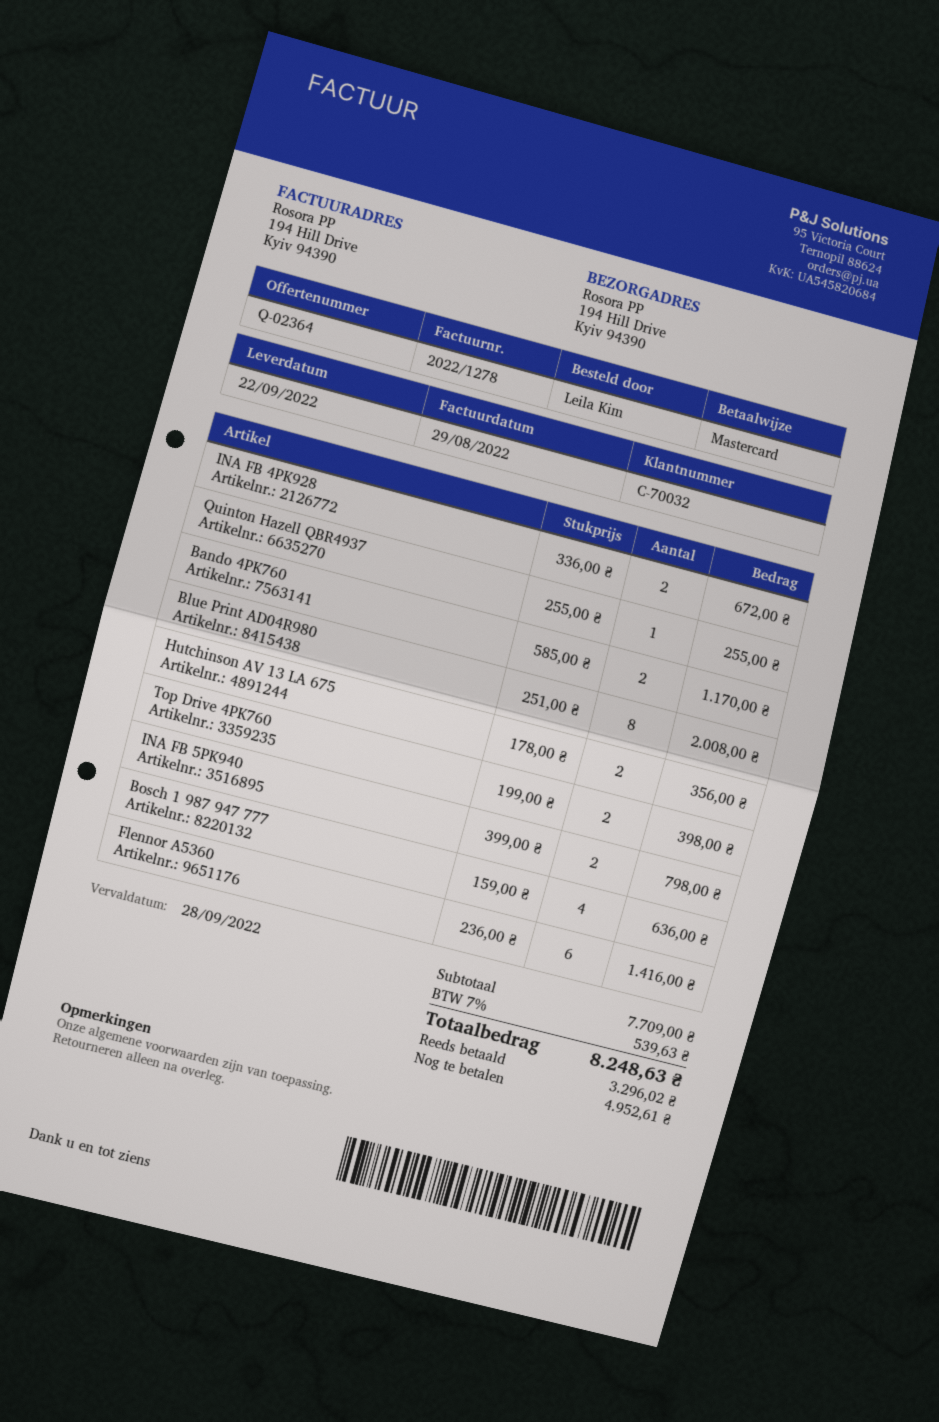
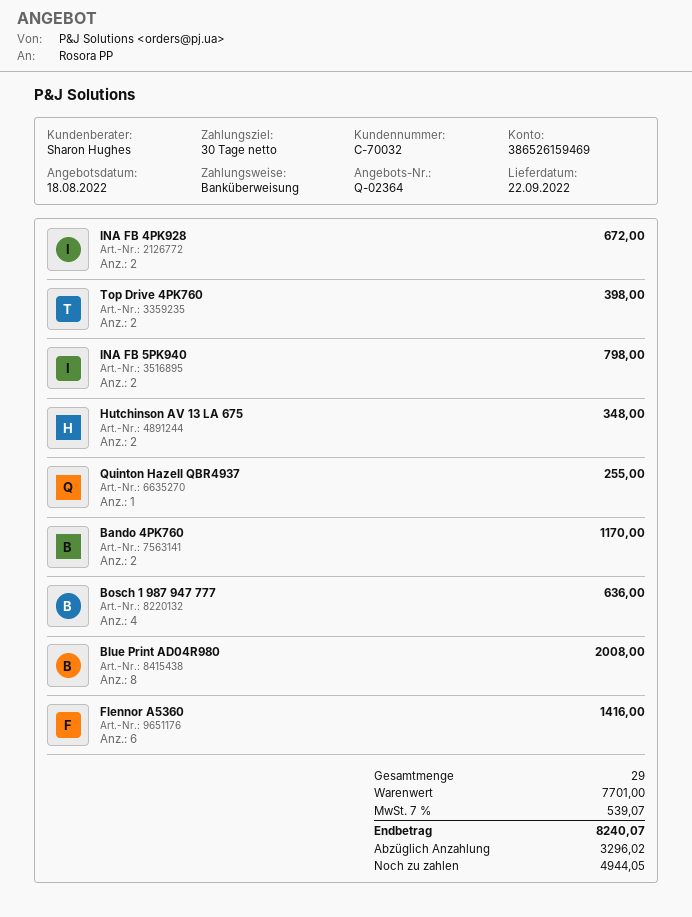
payment method: Mastercard -> bank transfer
Hutchinson AV 13 LA 675: 2 for 356.00 -> 2 for 348.00
subtotal: 7709.00 -> 7701.00
tax: 7% = 539.63 -> 7% = 539.07
total: 8248.63 -> 8240.07
balance: 4952.61 -> 4944.05

